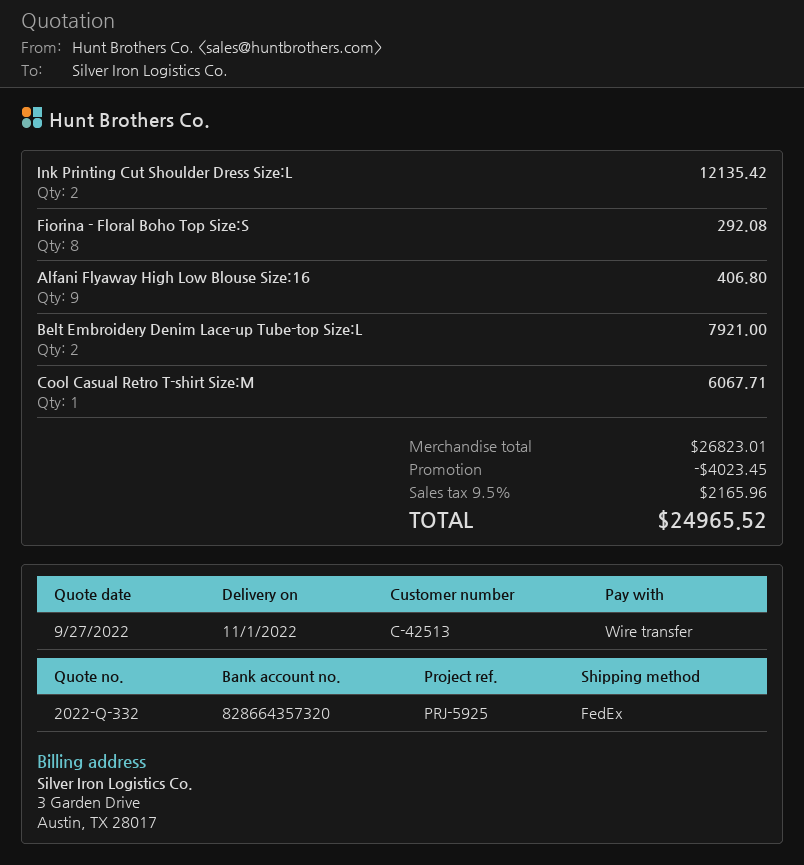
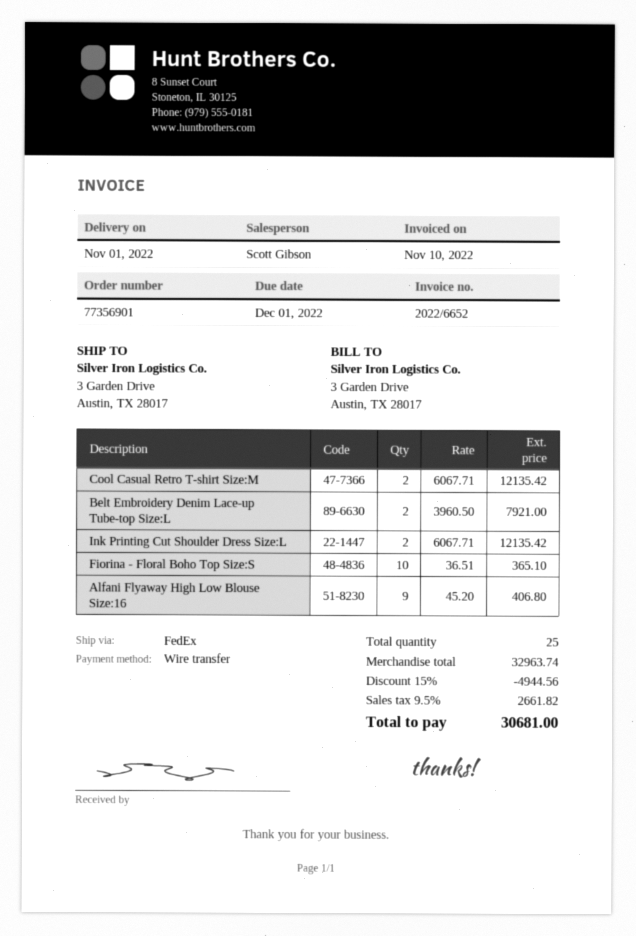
Fiorina - Floral Boho Top Size:S: 8 for 292.08 -> 10 for 365.10
Cool Casual Retro T-shirt Size:M: 1 for 6067.71 -> 2 for 12135.42
subtotal: 26823.01 -> 32963.74
discount: 4023.45 -> 4944.56
tax: 9.5% = 2165.96 -> 9.5% = 2661.82
total: 24965.52 -> 30681.00

